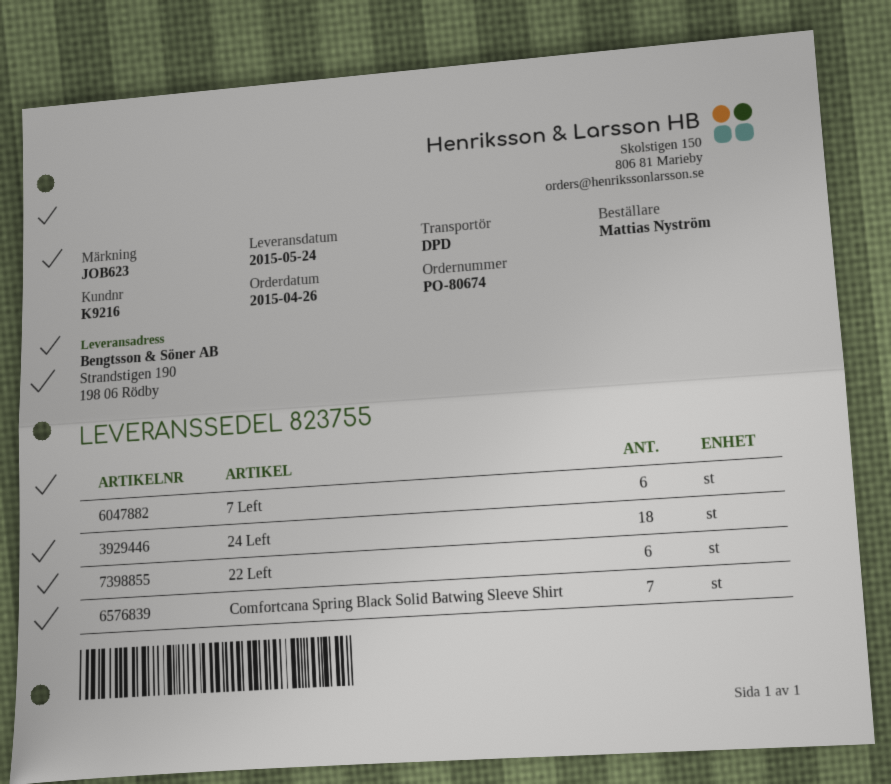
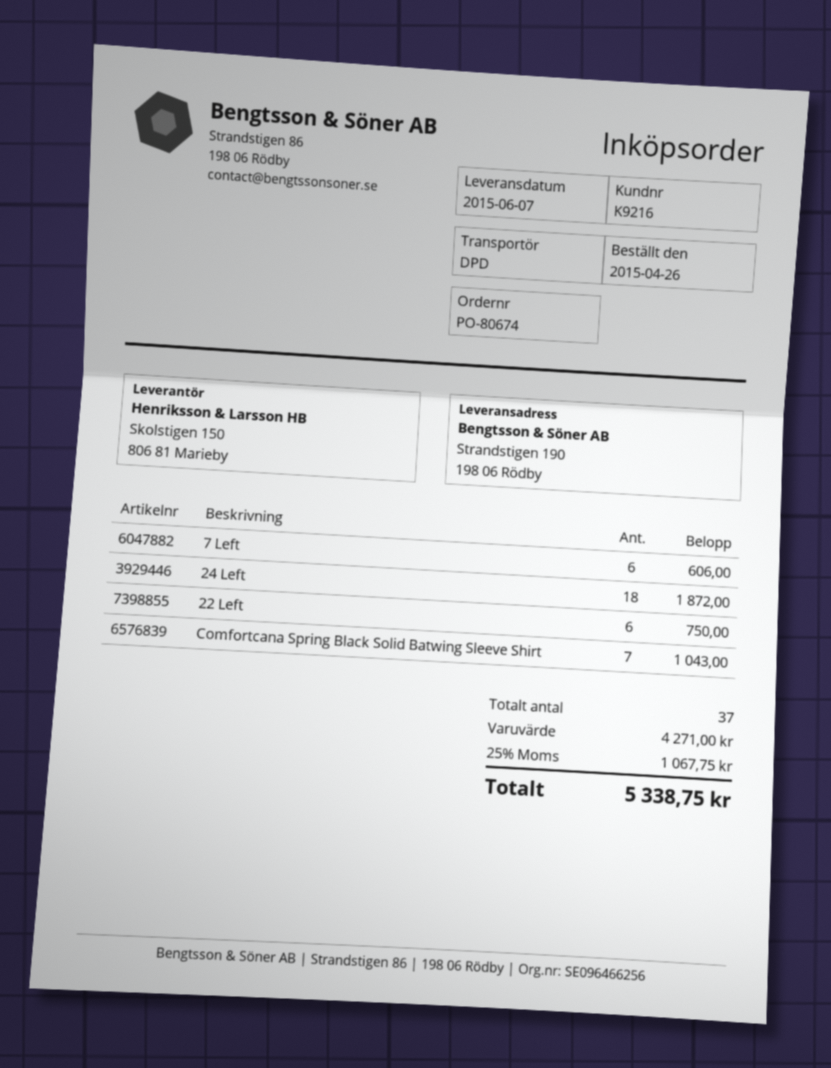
delivery date: 2015-05-24 -> 2015-06-07

